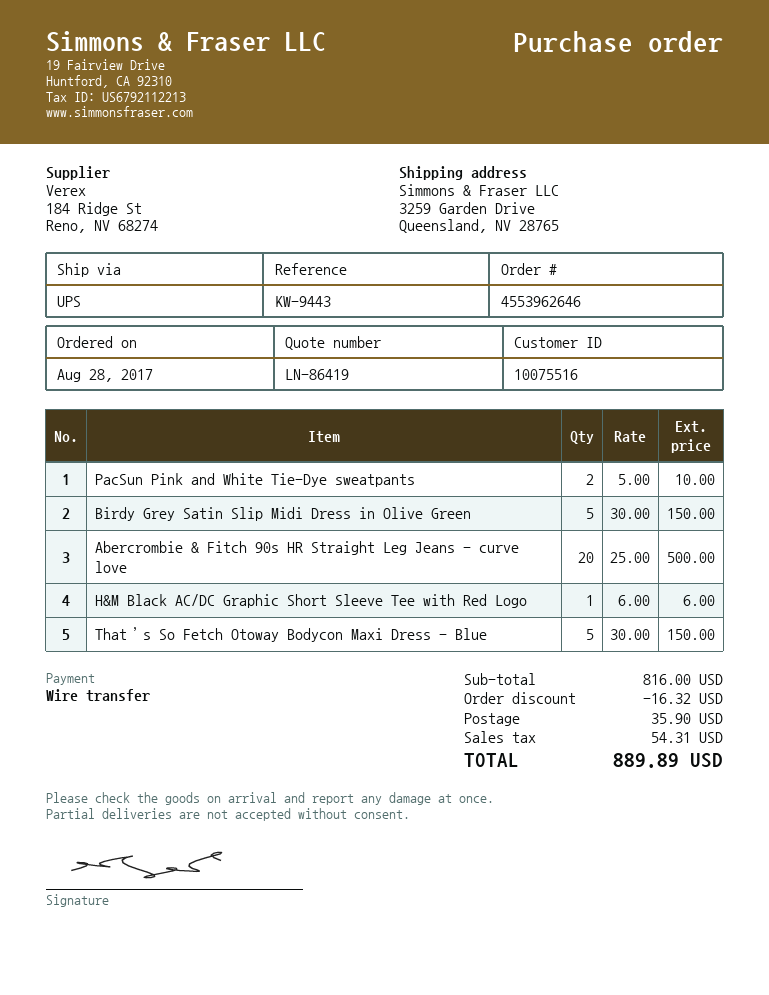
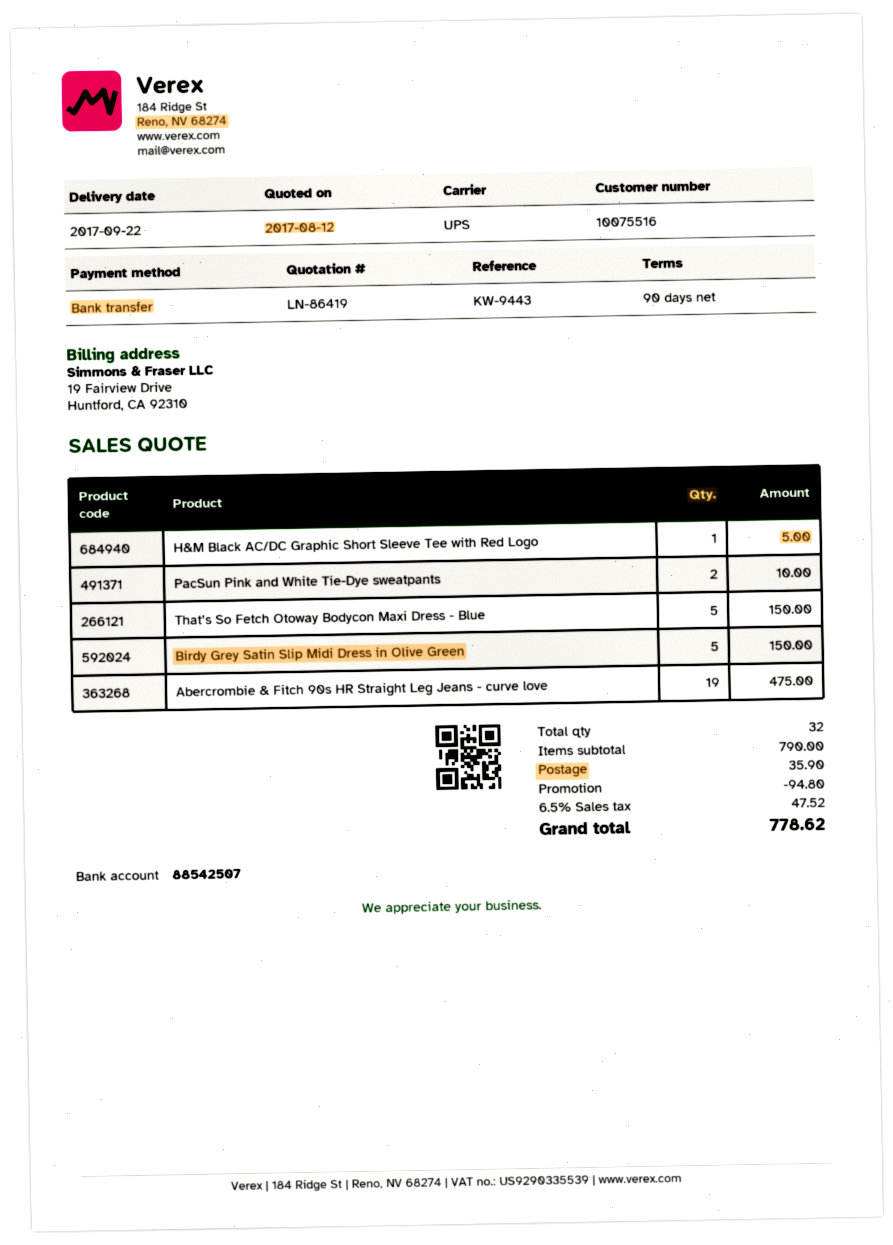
Abercrombie & Fitch 90s HR Straight Leg Jeans - curve love: 20 for 500.00 -> 19 for 475.00
H&M Black AC/DC Graphic Short Sleeve Tee with Red Logo: 1 for 6.00 -> 1 for 5.00
subtotal: 816.00 -> 790.00
discount: 16.32 -> 94.80
tax: 54.31 -> 47.52
total: 889.89 -> 778.62

